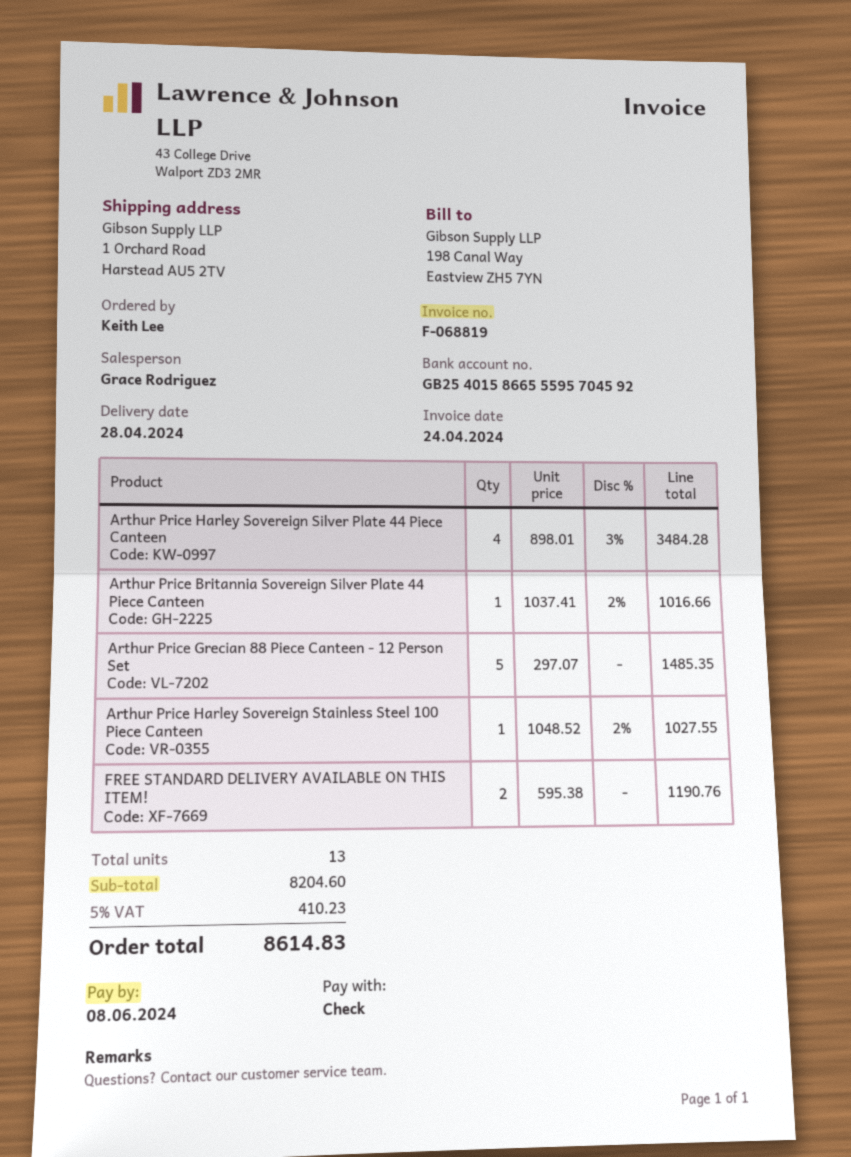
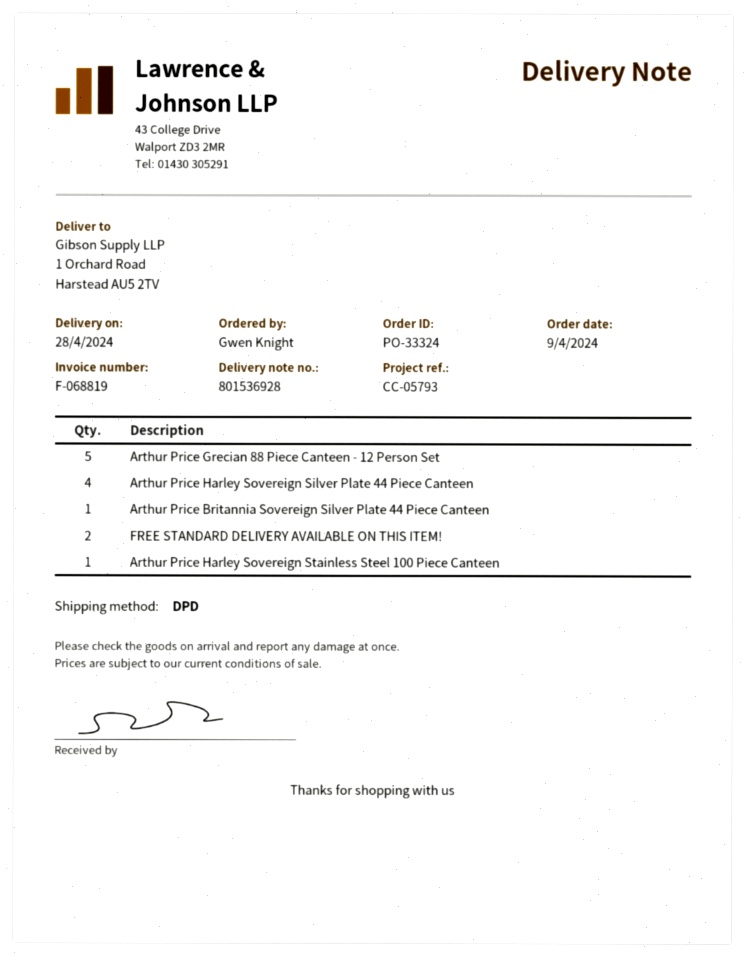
ordered by: Keith Lee -> Gwen Knight

